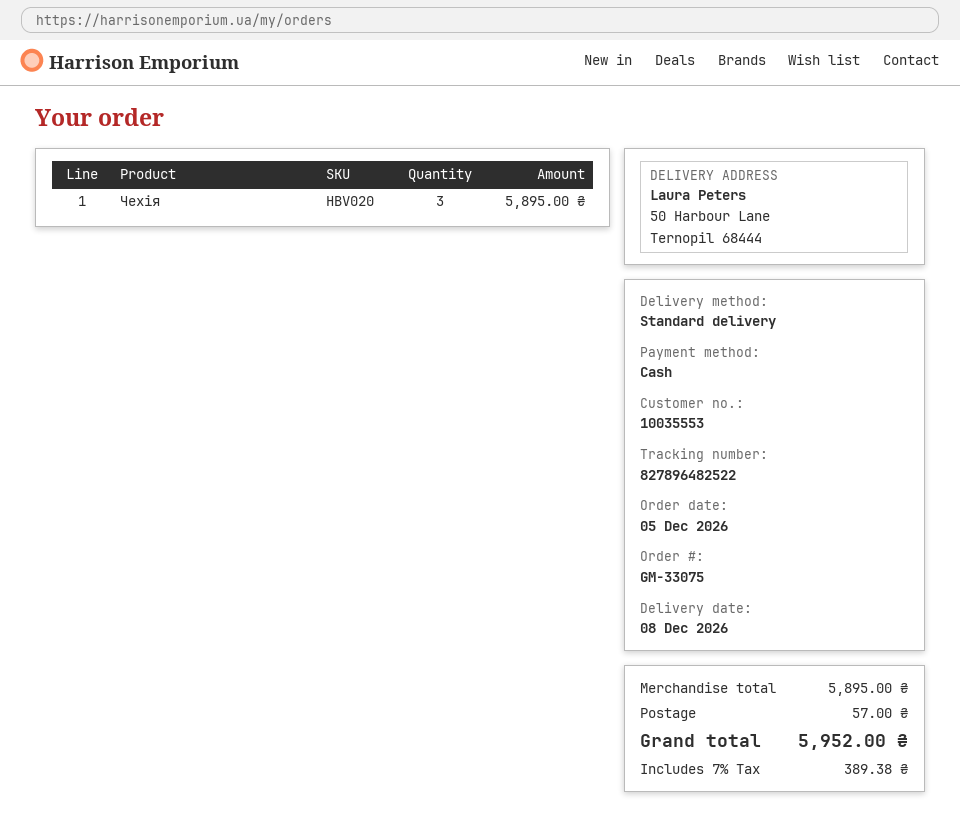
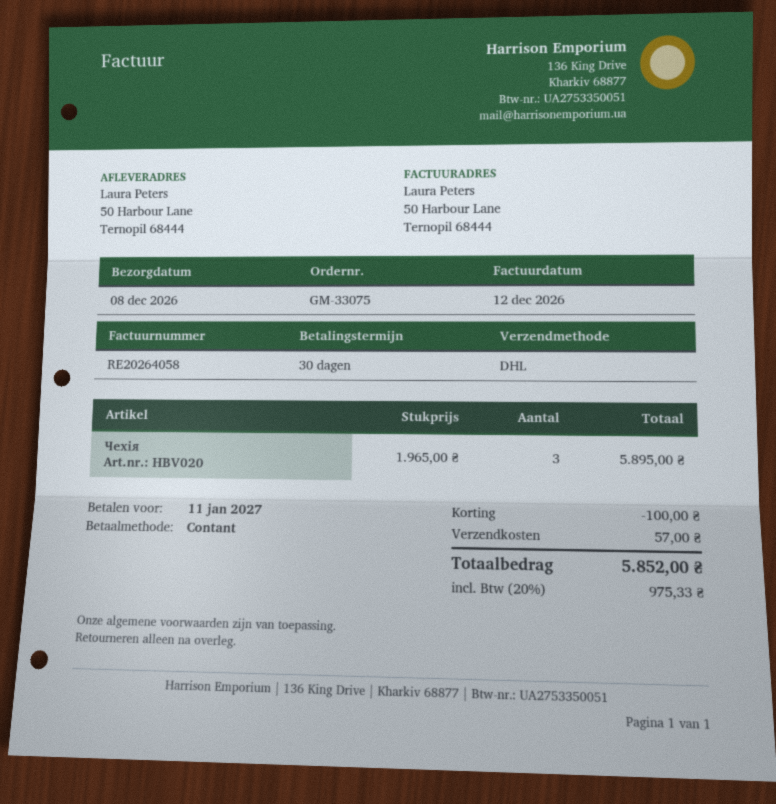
shipping method: standard -> DHL
discount: none -> 100.00
tax: 7% = 389.38 -> 20% = 975.33
total: 5952.00 -> 5852.00

